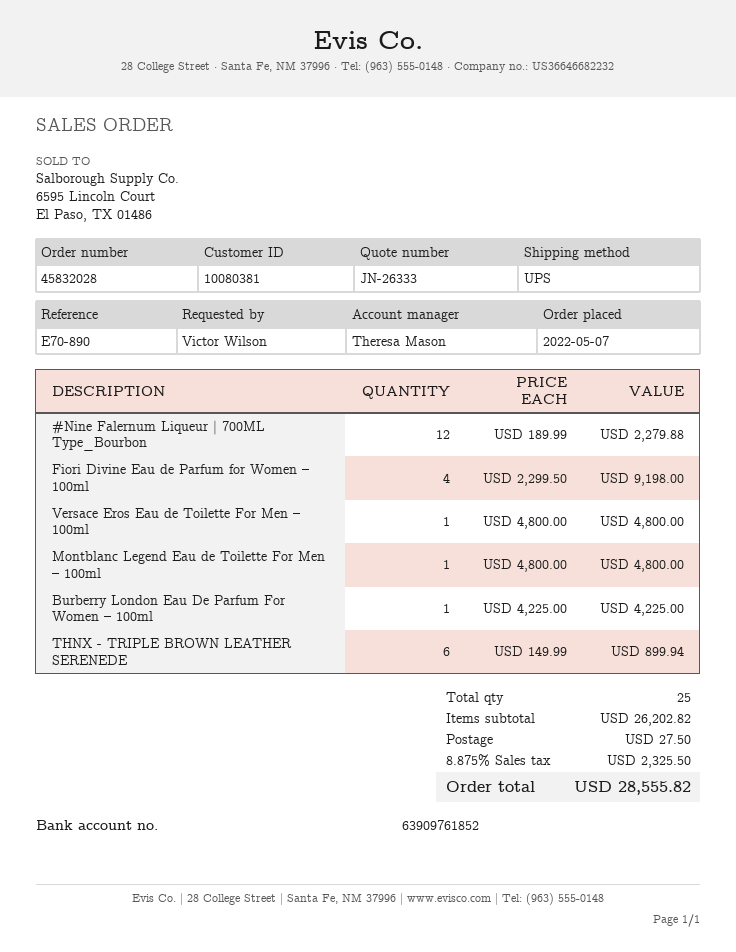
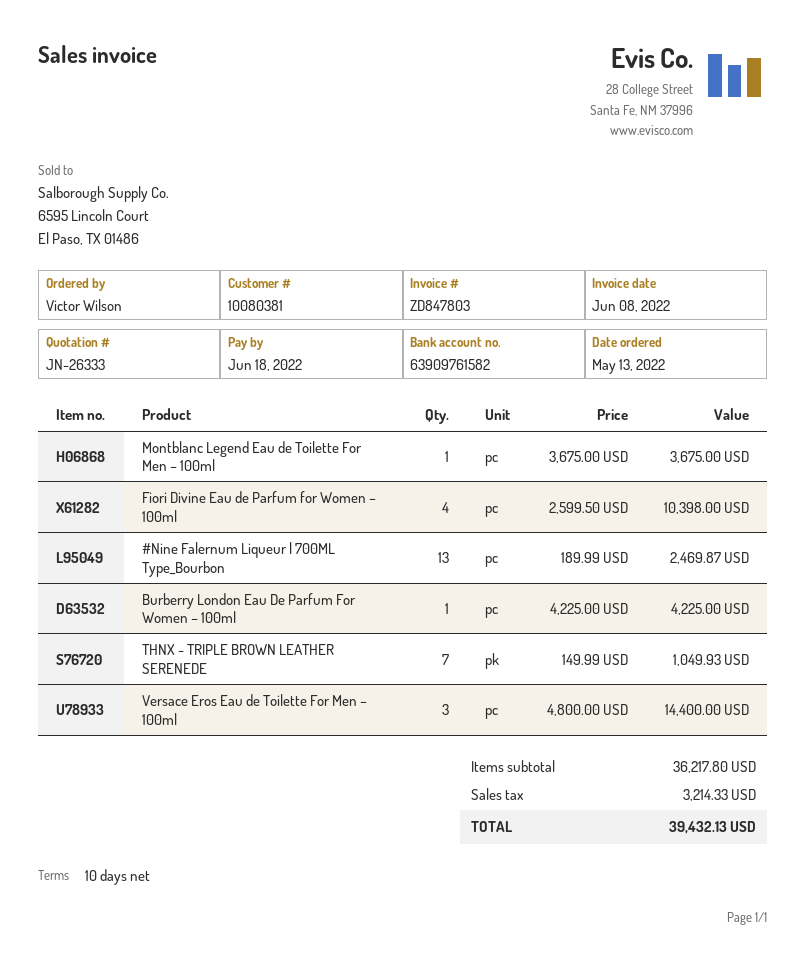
order date: 2022-05-07 -> 2022-05-13
bank account: 63909761852 -> 63909761582
#Nine Falernum Liqueur | 700ML Type_Bourbon: 12 x 189.99 = 2279.88 -> 13 x 189.99 = 2469.87
Fiori Divine Eau de Parfum for Women – 100ml: 4 x 2299.50 = 9198.00 -> 4 x 2599.50 = 10398.00
Versace Eros Eau de Toilette For Men – 100ml: 1 x 4800.00 = 4800.00 -> 3 x 4800.00 = 14400.00
Montblanc Legend Eau de Toilette For Men – 100ml: 1 x 4800.00 = 4800.00 -> 1 x 3675.00 = 3675.00
THNX - TRIPLE BROWN LEATHER SERENEDE: 6 x 149.99 = 899.94 -> 7 x 149.99 = 1049.93
subtotal: 26202.82 -> 36217.80
shipping: 27.50 -> none
tax: 2325.50 -> 3214.33
total: 28555.82 -> 39432.13

